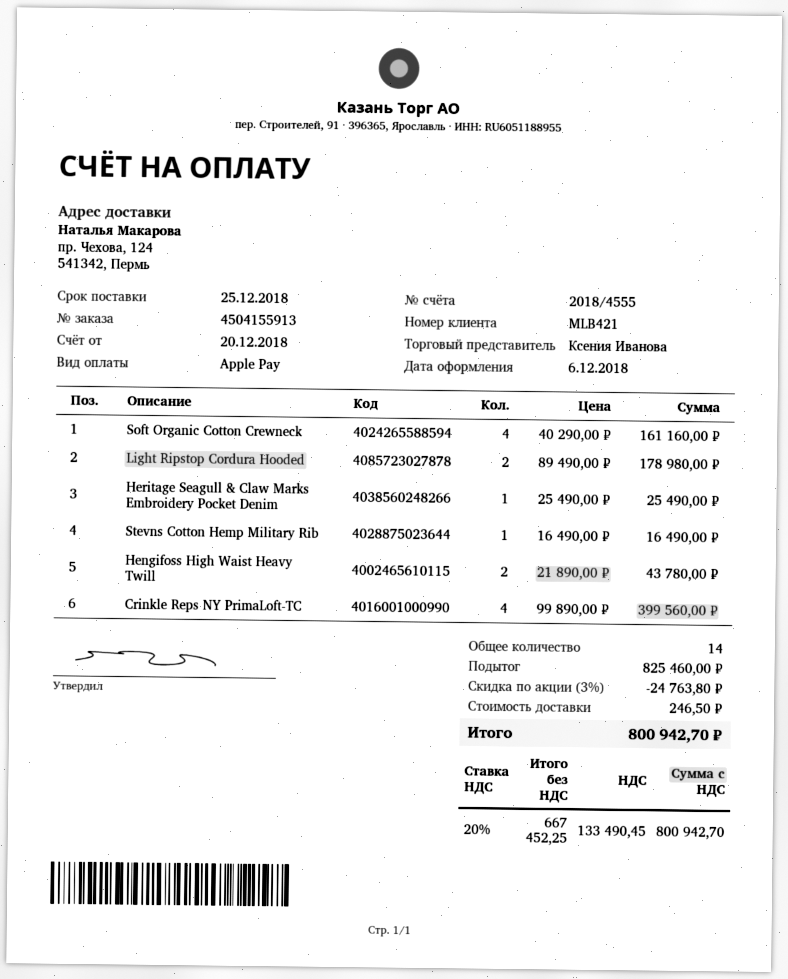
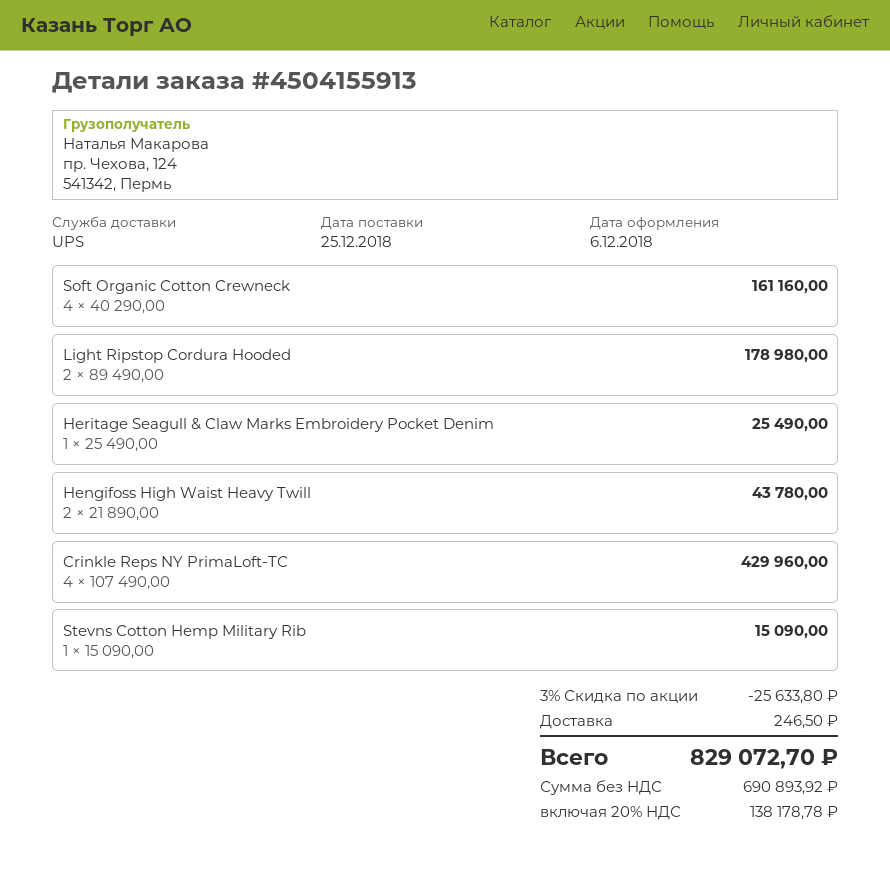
Stevns Cotton Hemp Military Rib: 1 x 16490.00 = 16490.00 -> 1 x 15090.00 = 15090.00
Crinkle Reps NY PrimaLoft-TC: 4 x 99890.00 = 399560.00 -> 4 x 107490.00 = 429960.00
discount: 3% = 24763.80 -> 3% = 25633.80
net: 667452.25 -> 690893.92
tax: 20% = 133490.45 -> 20% = 138178.78
total: 800942.70 -> 829072.70

